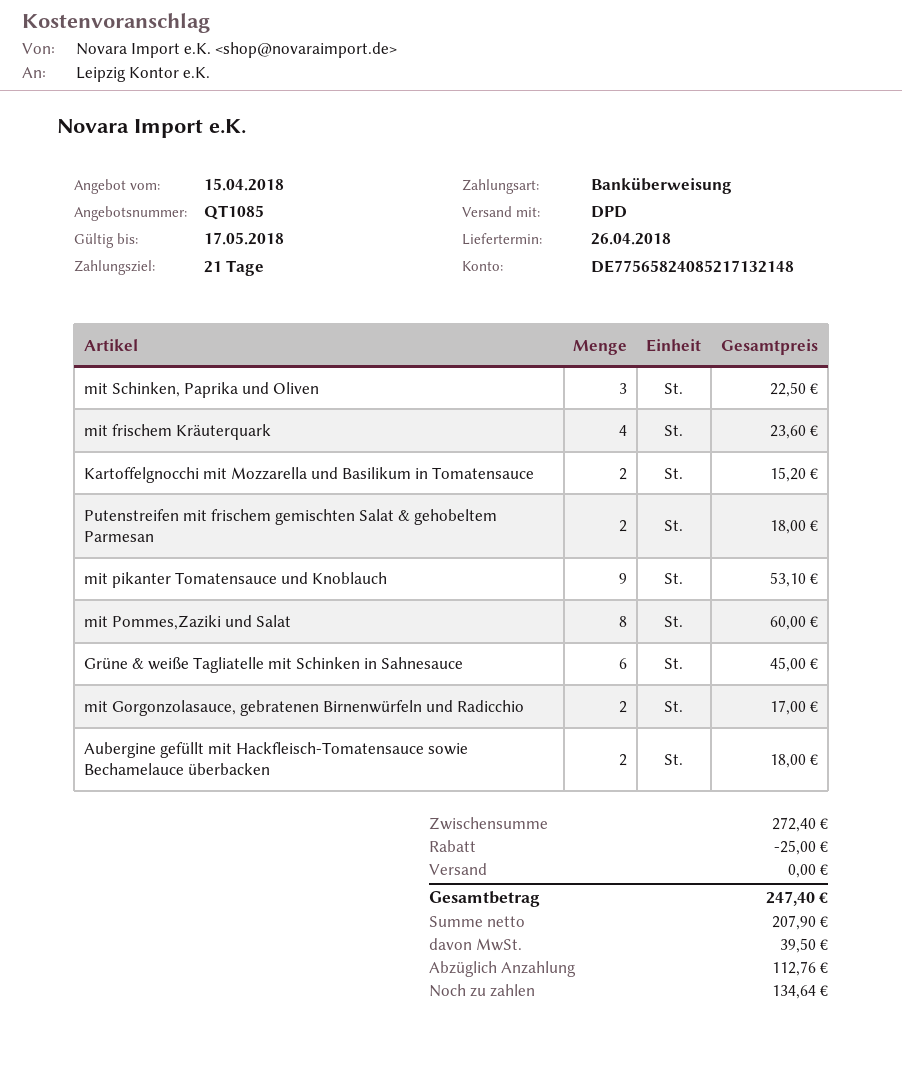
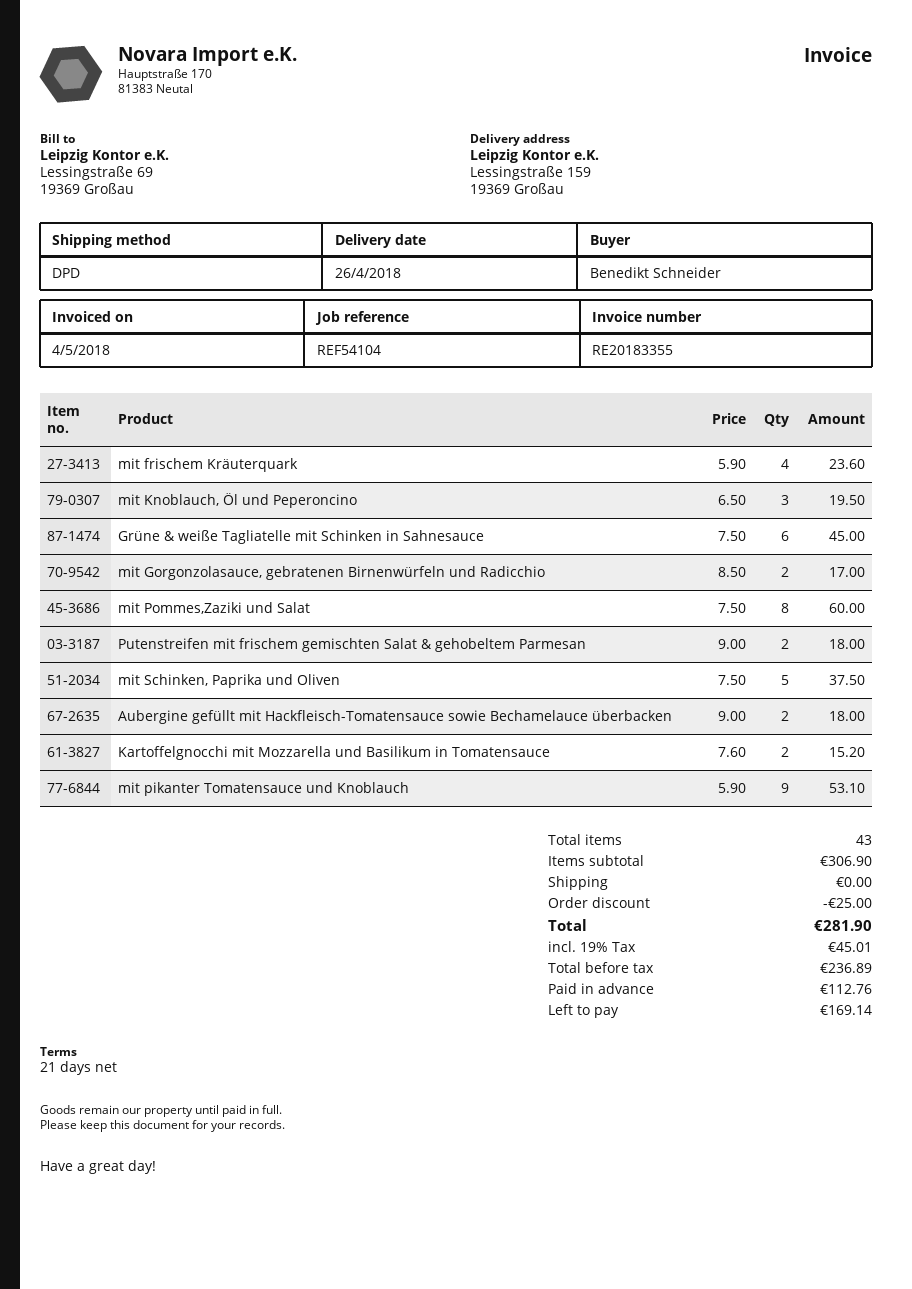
mit Schinken, Paprika und Oliven: 3 for 22.50 -> 5 for 37.50
mit Knoblauch, Öl und Peperoncino: none -> 3 for 19.50
subtotal: 272.40 -> 306.90
net: 207.90 -> 236.89
tax: 39.50 -> 45.01
total: 247.40 -> 281.90
balance: 134.64 -> 169.14

